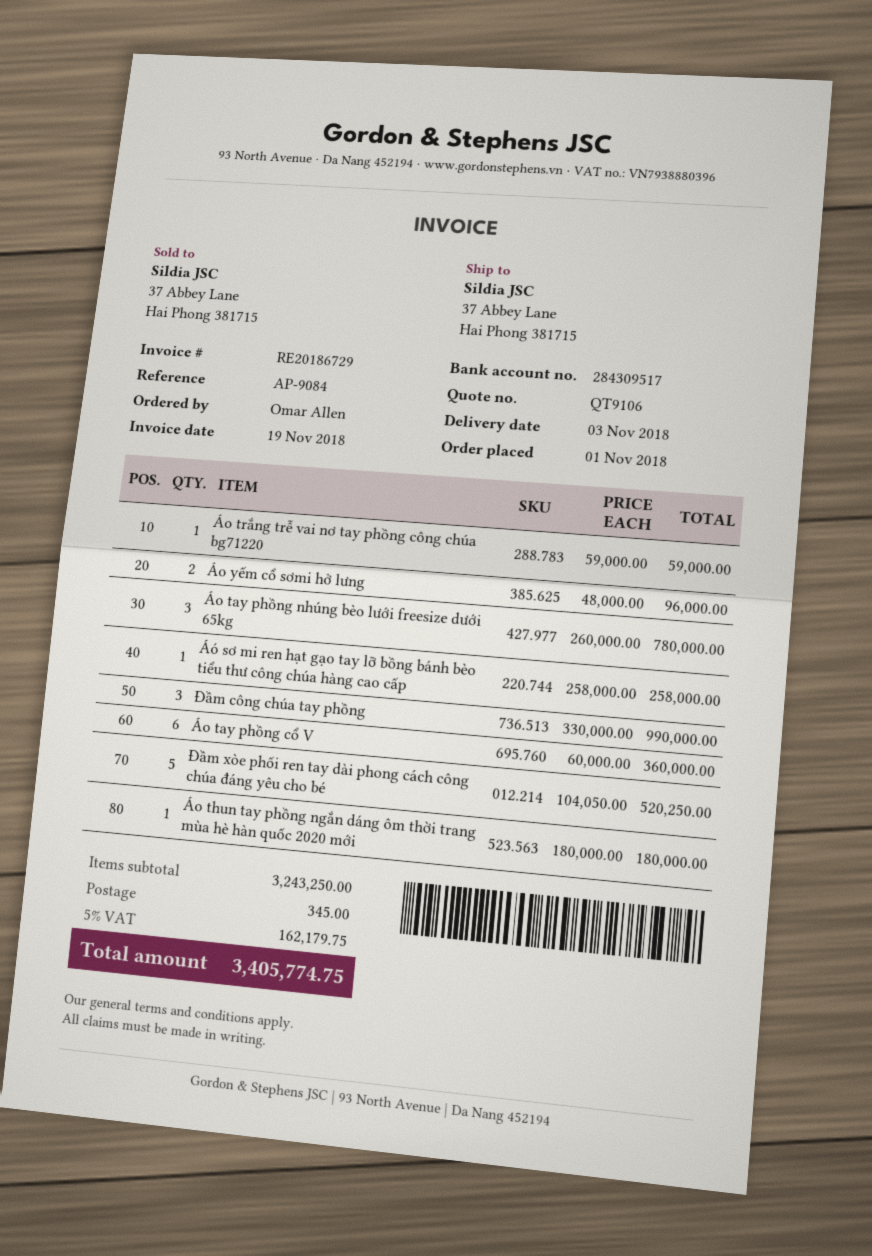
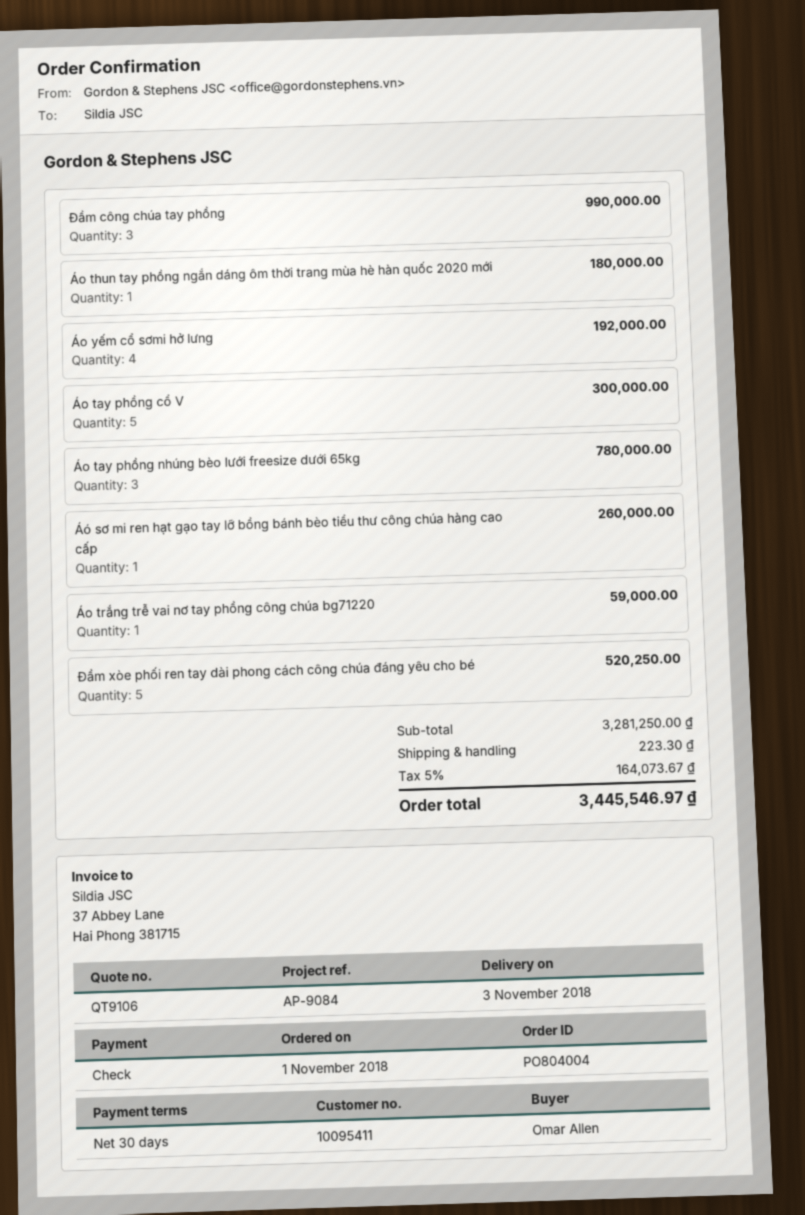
Áo yếm cổ sơmi hở lưng: 2 for 96000.00 -> 4 for 192000.00
Áó sơ mi ren hạt gạo tay lỡ bồng bánh bèo tiểu thư công chúa hàng cao cấp: 1 for 258000.00 -> 1 for 260000.00
Áo tay phồng cổ V: 6 for 360000.00 -> 5 for 300000.00
subtotal: 3243250.00 -> 3281250.00
shipping: 345.00 -> 223.30
tax: 5% = 162179.75 -> 5% = 164073.67
total: 3405774.75 -> 3445546.97

